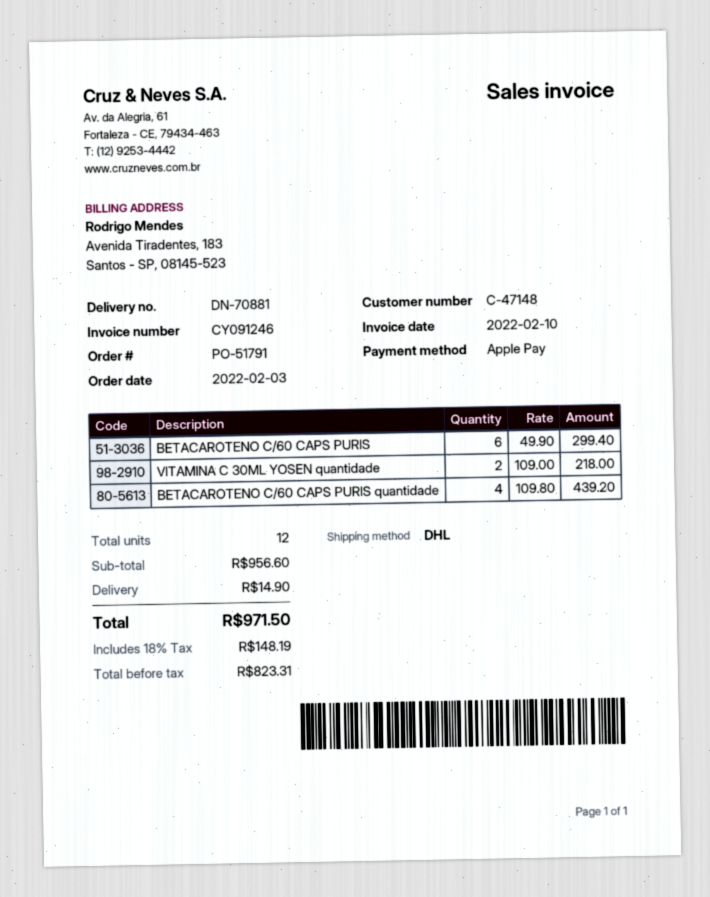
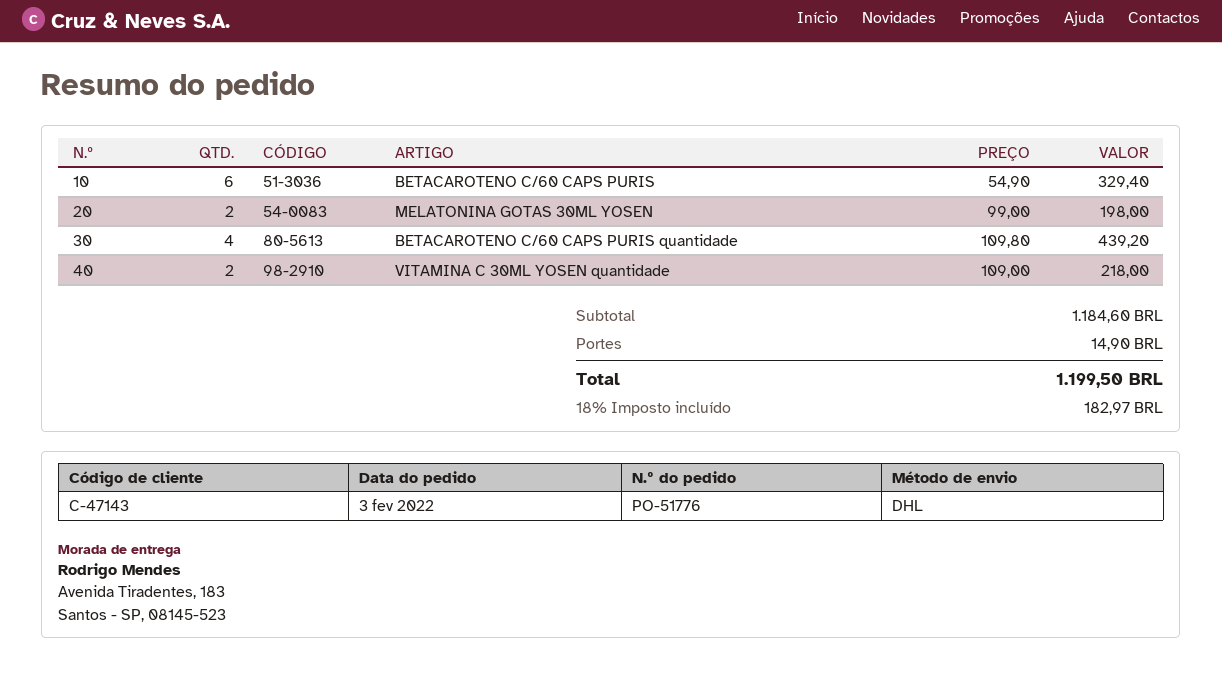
order number: PO-51791 -> PO-51776
customer number: C-47148 -> C-47143
BETACAROTENO C/60 CAPS PURIS: 6 x 49.90 = 299.40 -> 6 x 54.90 = 329.40
MELATONINA GOTAS 30ML YOSEN: none -> 2 x 99.00 = 198.00
subtotal: 956.60 -> 1184.60
tax: 18% = 148.19 -> 18% = 182.97
total: 971.50 -> 1199.50

